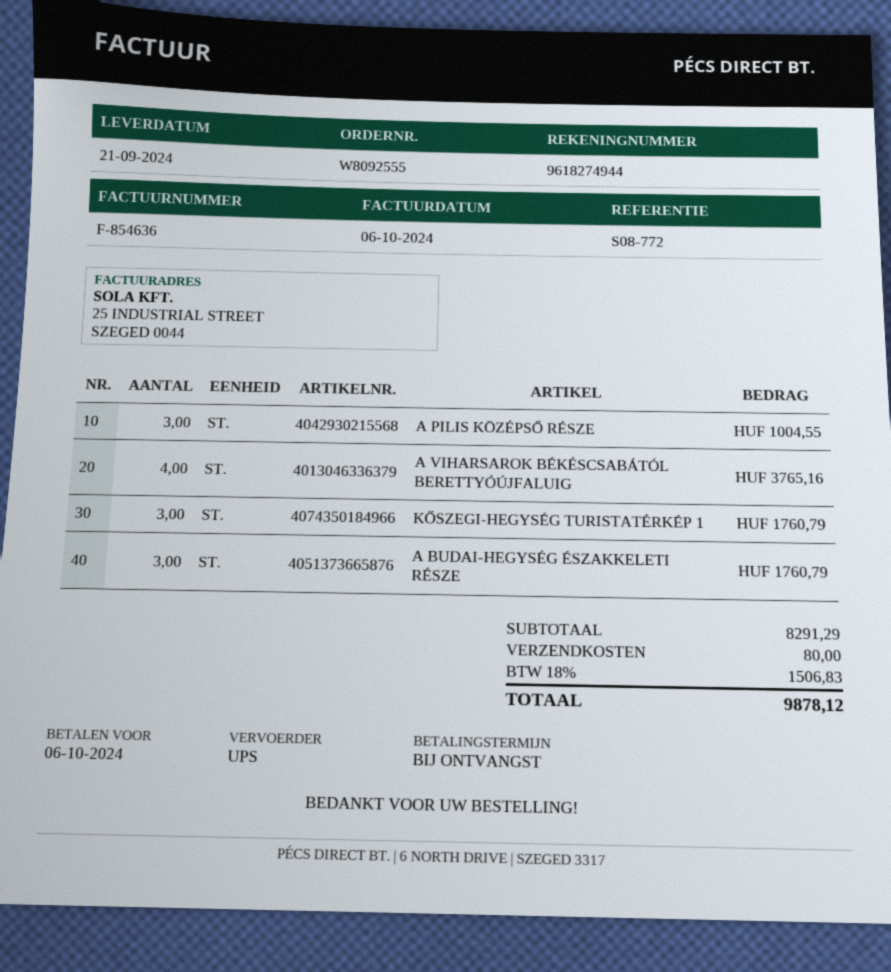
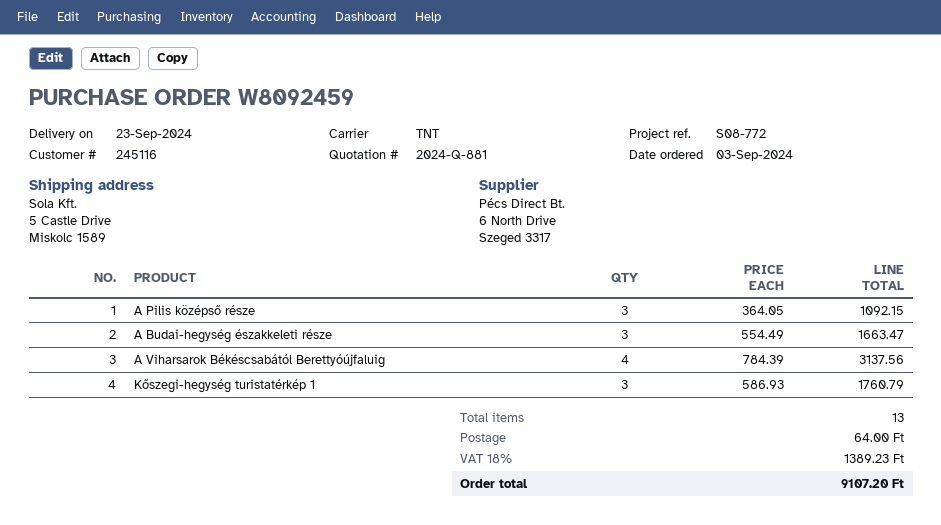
order number: W8092555 -> W8092459
delivery date: 2024-09-21 -> 2024-09-23
shipping method: UPS -> TNT
A PILIS KÖZÉPSŐ RÉSZE: 3 for 1004.55 -> 3 for 1092.15
A VIHARSAROK BÉKÉSCSABÁTÓL BERETTYÓÚJFALUIG: 4 for 3765.16 -> 4 for 3137.56
A BUDAI-HEGYSÉG ÉSZAKKELETI RÉSZE: 3 for 1760.79 -> 3 for 1663.47
shipping: 80.00 -> 64.00
tax: 18% = 1506.83 -> 18% = 1389.23
total: 9878.12 -> 9107.20

